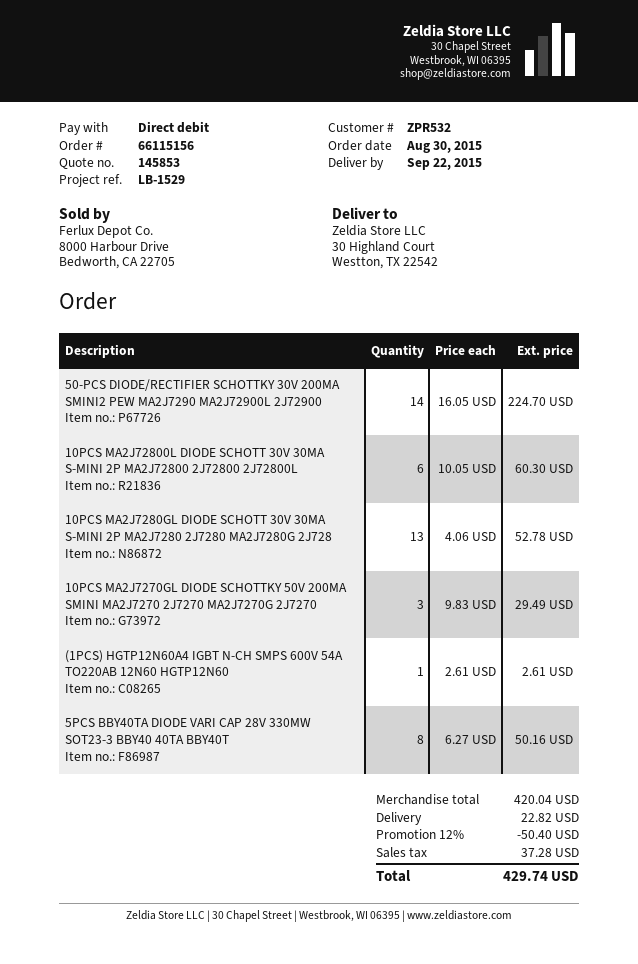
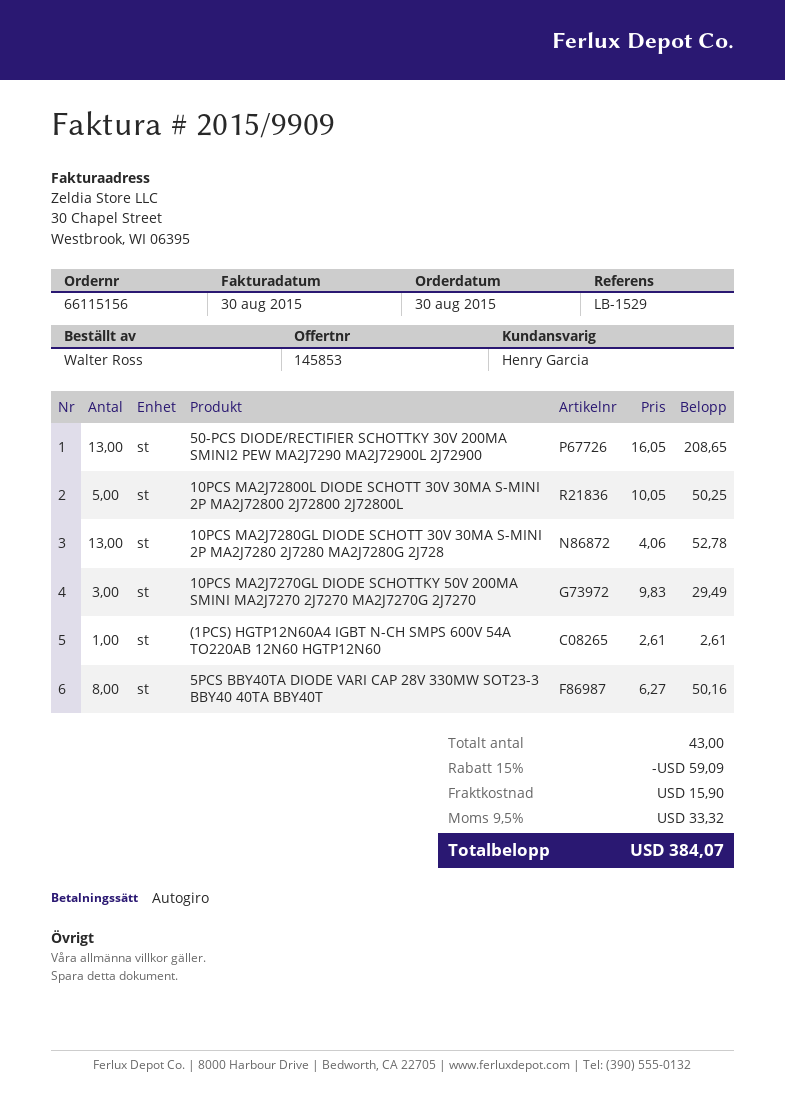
50-PCS DIODE/RECTIFIER SCHOTTKY 30V 200MA SMINI2 PEW MA2J7290 MA2J72900L 2J72900: 14 x 16.05 = 224.70 -> 13 x 16.05 = 208.65
10PCS MA2J72800L DIODE SCHOTT 30V 30MA S-MINI 2P MA2J72800 2J72800 2J72800L: 6 x 10.05 = 60.30 -> 5 x 10.05 = 50.25
discount: 12% = 50.40 -> 15% = 59.09
shipping: 22.82 -> 15.90
tax: 37.28 -> 33.32
total: 429.74 -> 384.07

